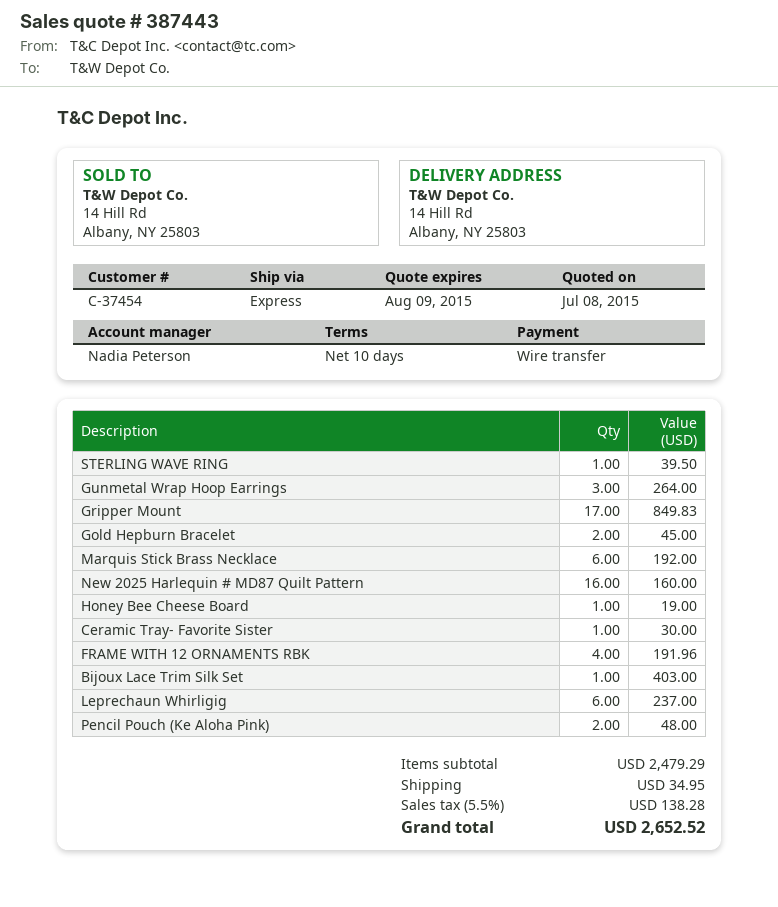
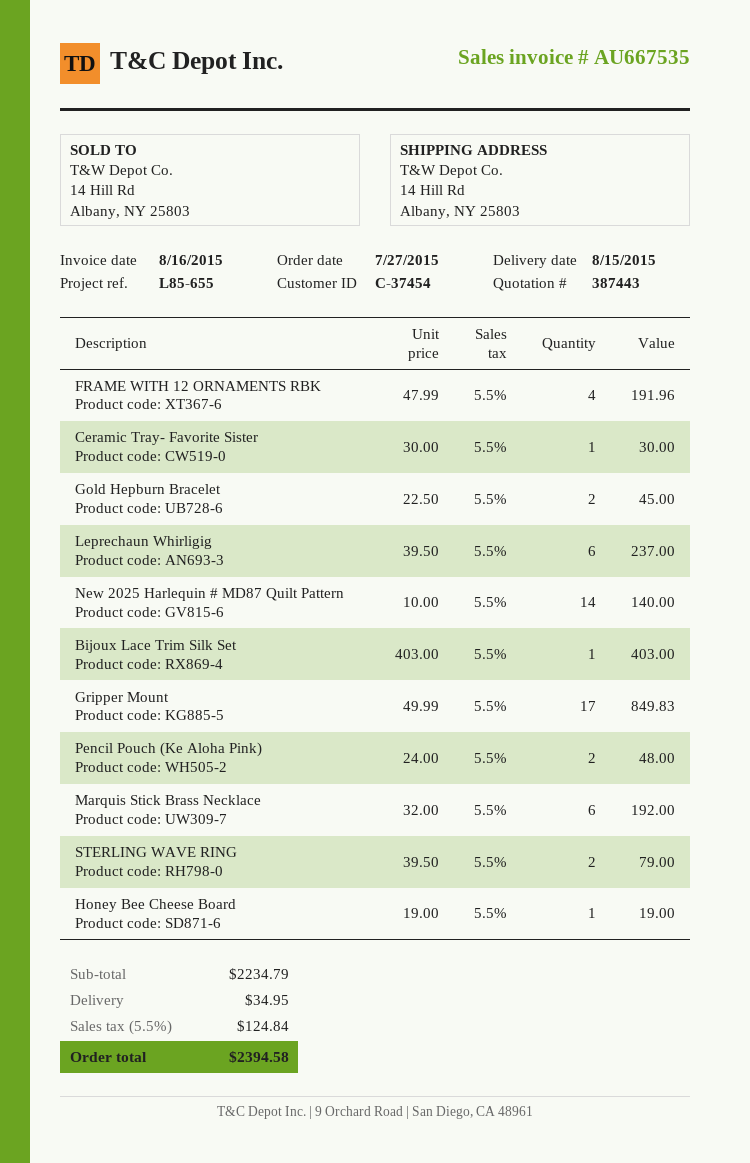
STERLING WAVE RING: 1 for 39.50 -> 2 for 79.00
Gunmetal Wrap Hoop Earrings: 3 for 264.00 -> none
New 2025 Harlequin # MD87 Quilt Pattern: 16 for 160.00 -> 14 for 140.00
subtotal: 2479.29 -> 2234.79
tax: 5.5% = 138.28 -> 5.5% = 124.84
total: 2652.52 -> 2394.58

